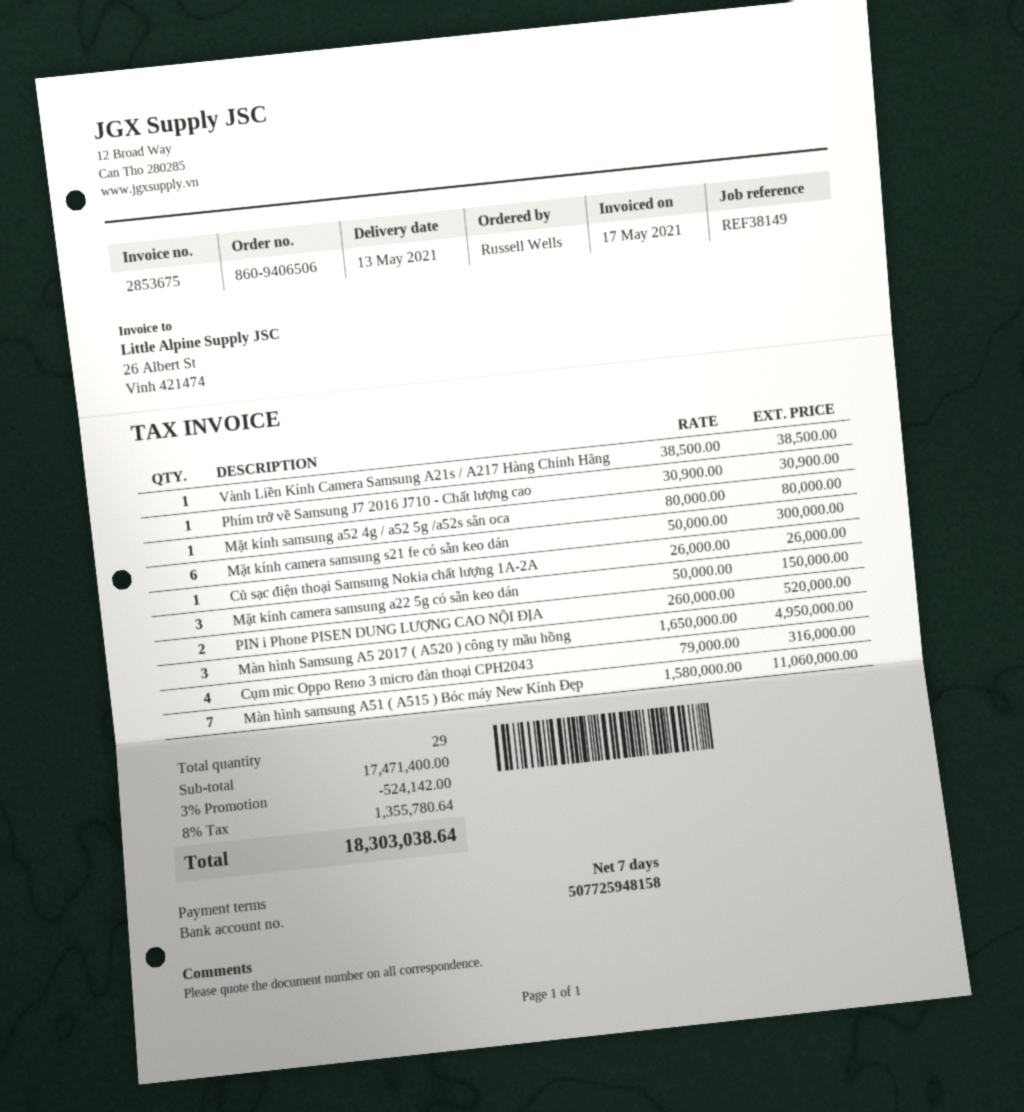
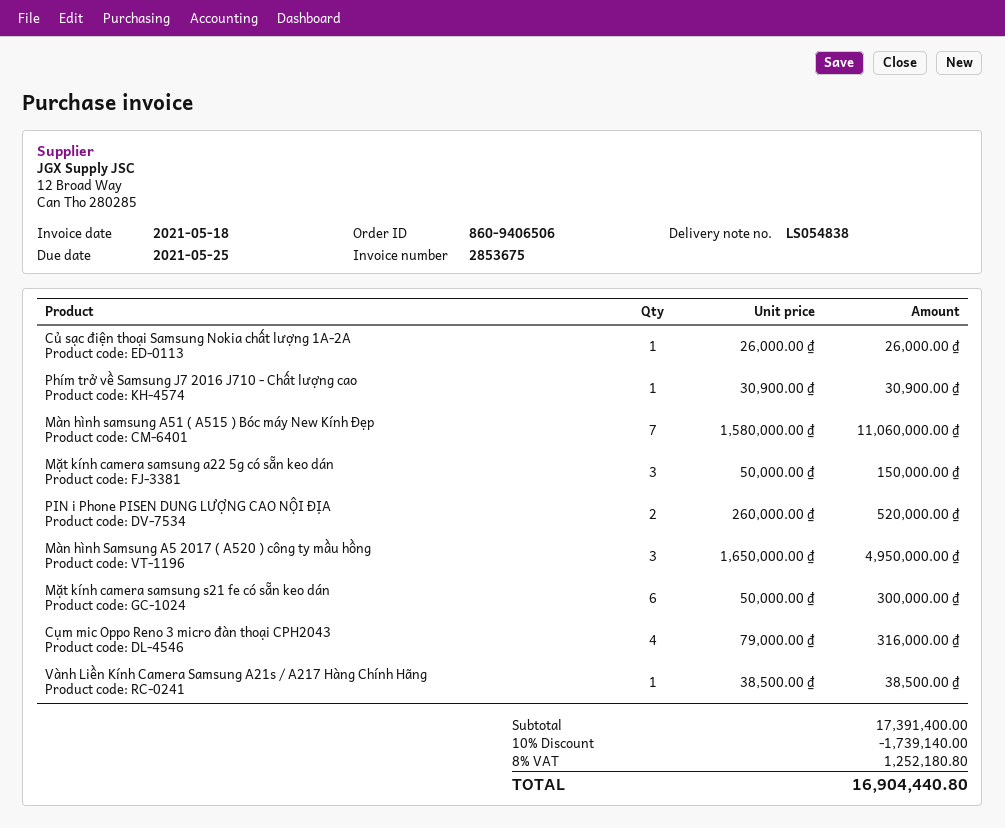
invoice date: 2021-05-17 -> 2021-05-18
Mặt kính samsung a52 4g / a52 5g /a52s sẵn oca: 1 x 80000.00 = 80000.00 -> none
subtotal: 17471400.00 -> 17391400.00
discount: 3% = 524142.00 -> 10% = 1739140.00
tax: 8% = 1355780.64 -> 8% = 1252180.80
total: 18303038.64 -> 16904440.80

